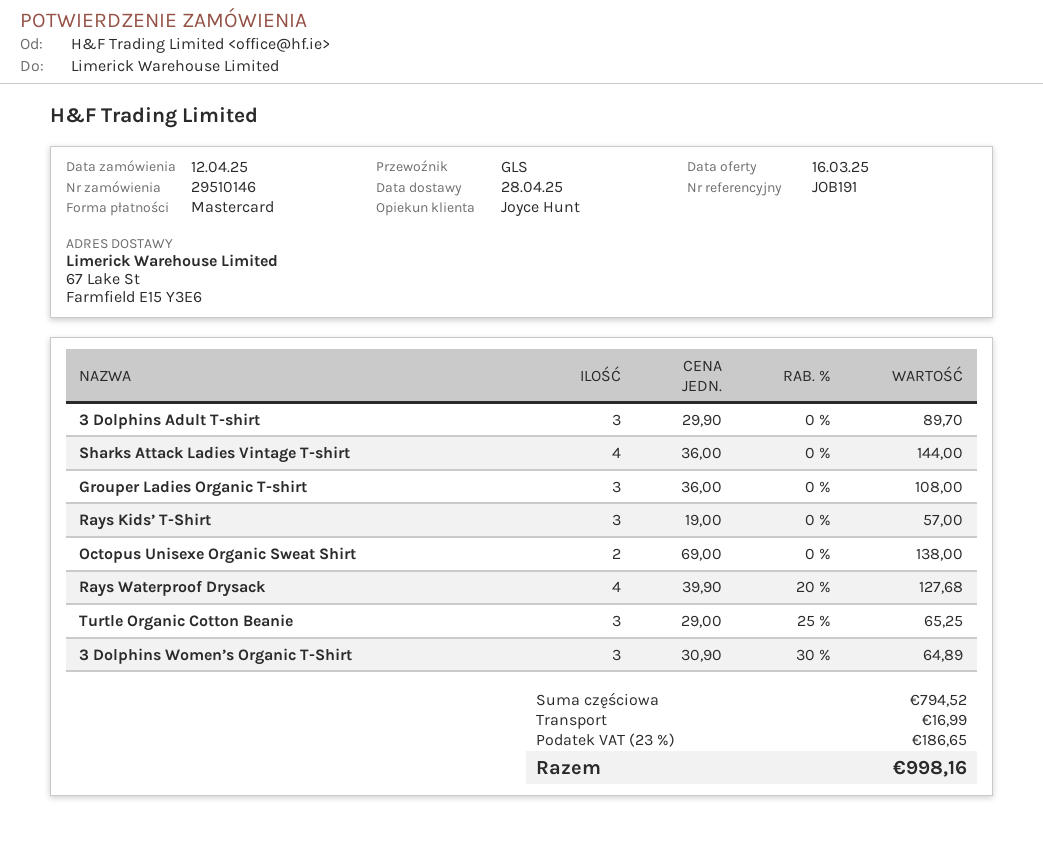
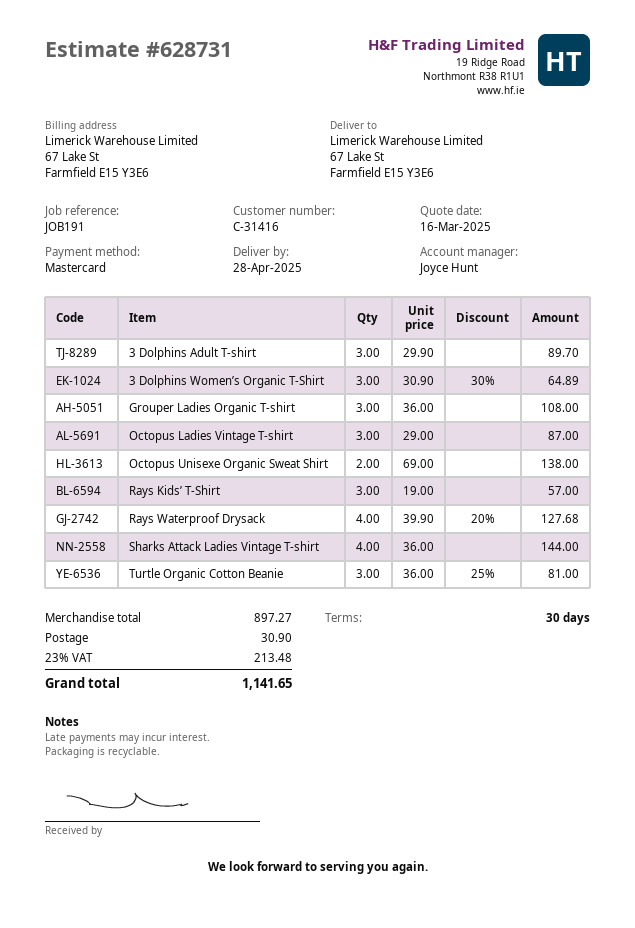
Turtle Organic Cotton Beanie: 3 x 29.00 - 25% = 65.25 -> 3 x 36.00 - 25% = 81.00
Octopus Ladies Vintage T-shirt: none -> 3 x 29.00 = 87.00
subtotal: 794.52 -> 897.27
shipping: 16.99 -> 30.90
tax: 23% = 186.65 -> 23% = 213.48
total: 998.16 -> 1141.65

